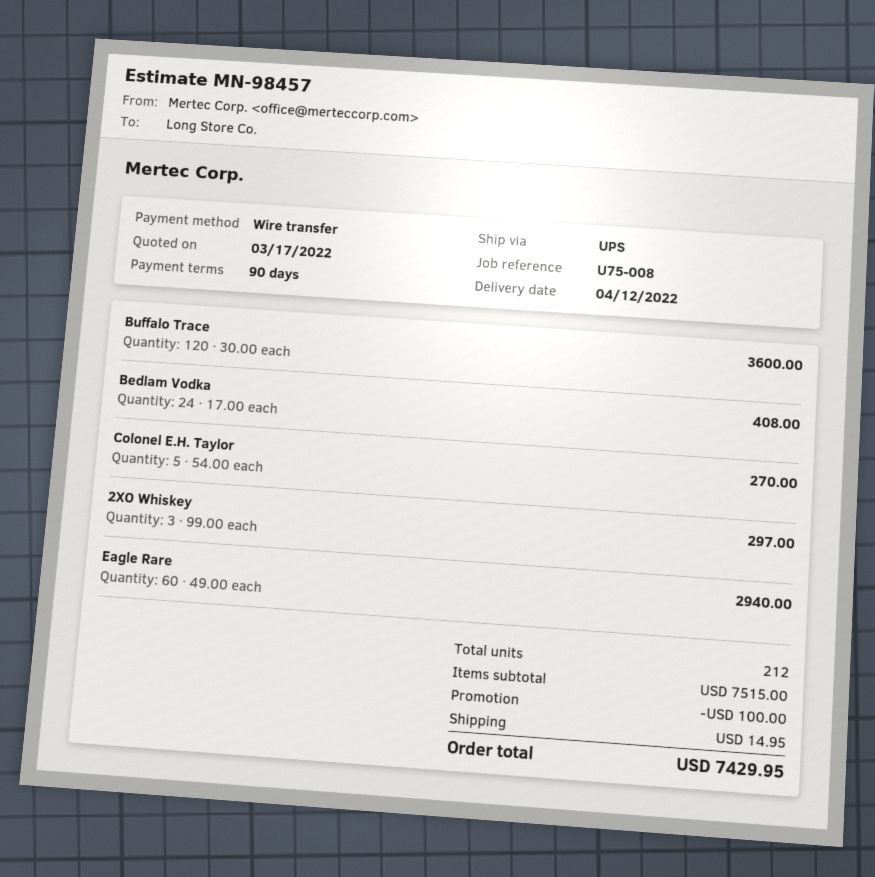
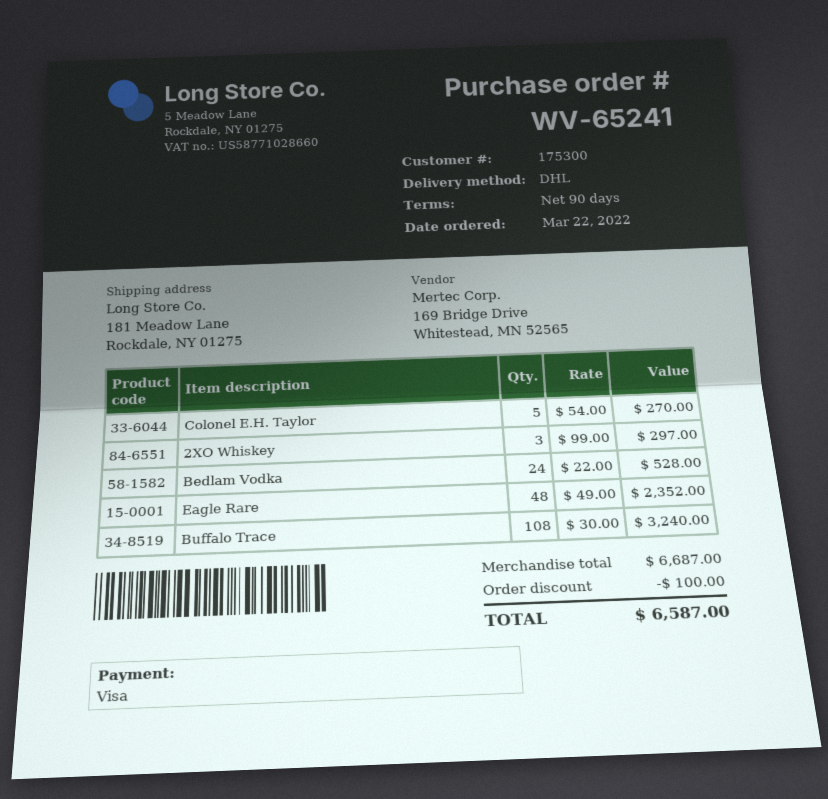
payment method: bank transfer -> Visa
shipping method: UPS -> DHL
Buffalo Trace: 120 x 30.00 = 3600.00 -> 108 x 30.00 = 3240.00
Bedlam Vodka: 24 x 17.00 = 408.00 -> 24 x 22.00 = 528.00
Eagle Rare: 60 x 49.00 = 2940.00 -> 48 x 49.00 = 2352.00
subtotal: 7515.00 -> 6687.00
shipping: 14.95 -> none
total: 7429.95 -> 6587.00

